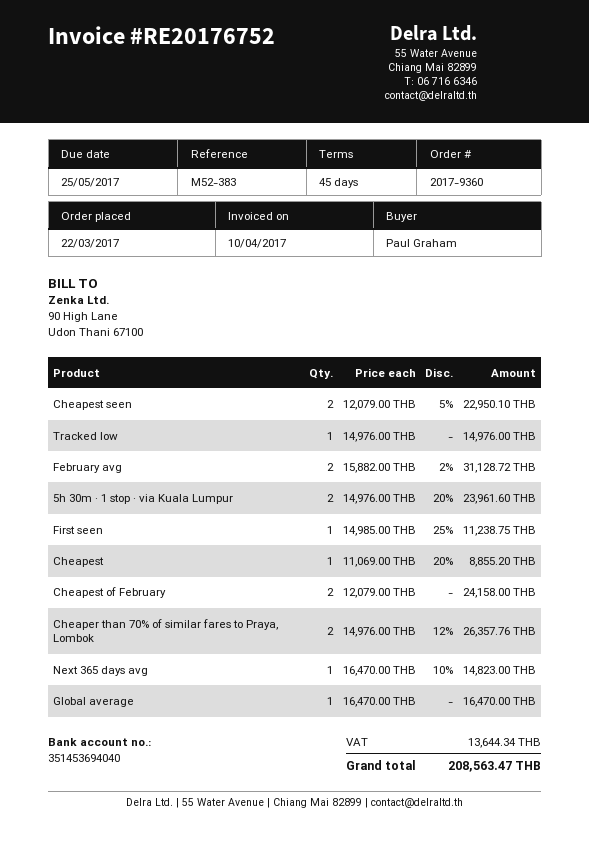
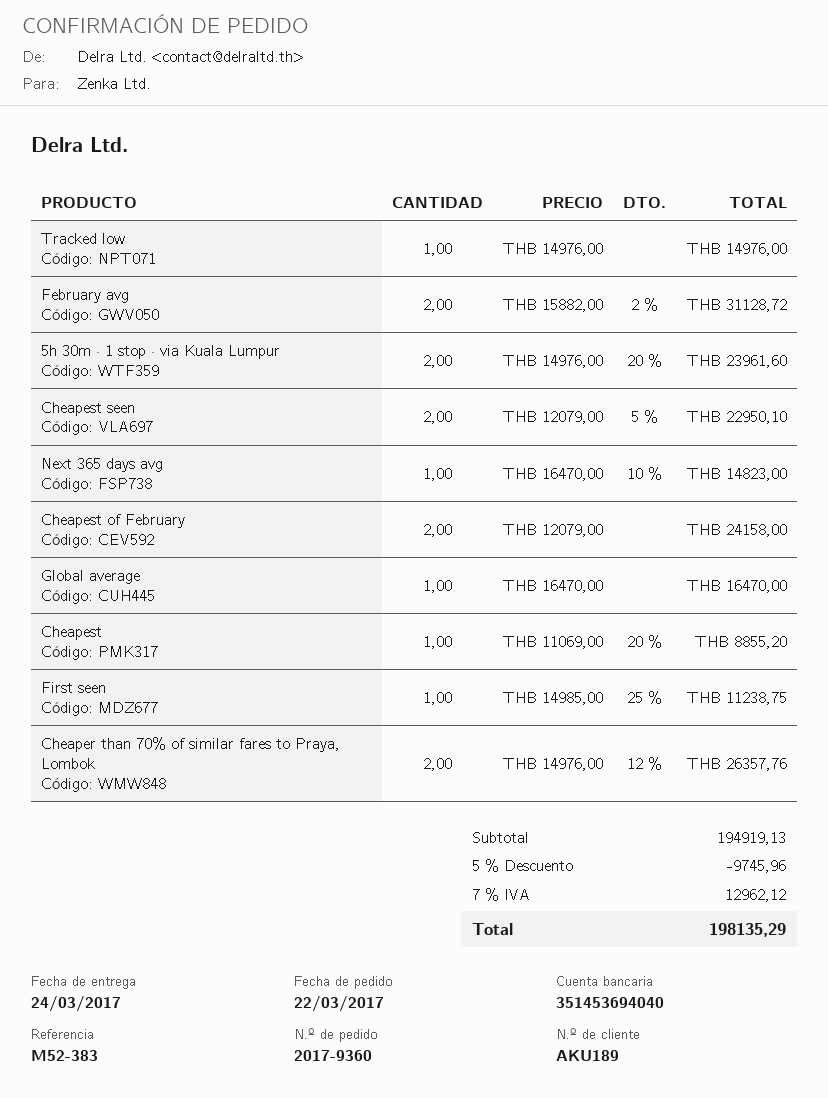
discount: none -> 5% = 9745.96
tax: 13644.34 -> 12962.12
total: 208563.47 -> 198135.29

